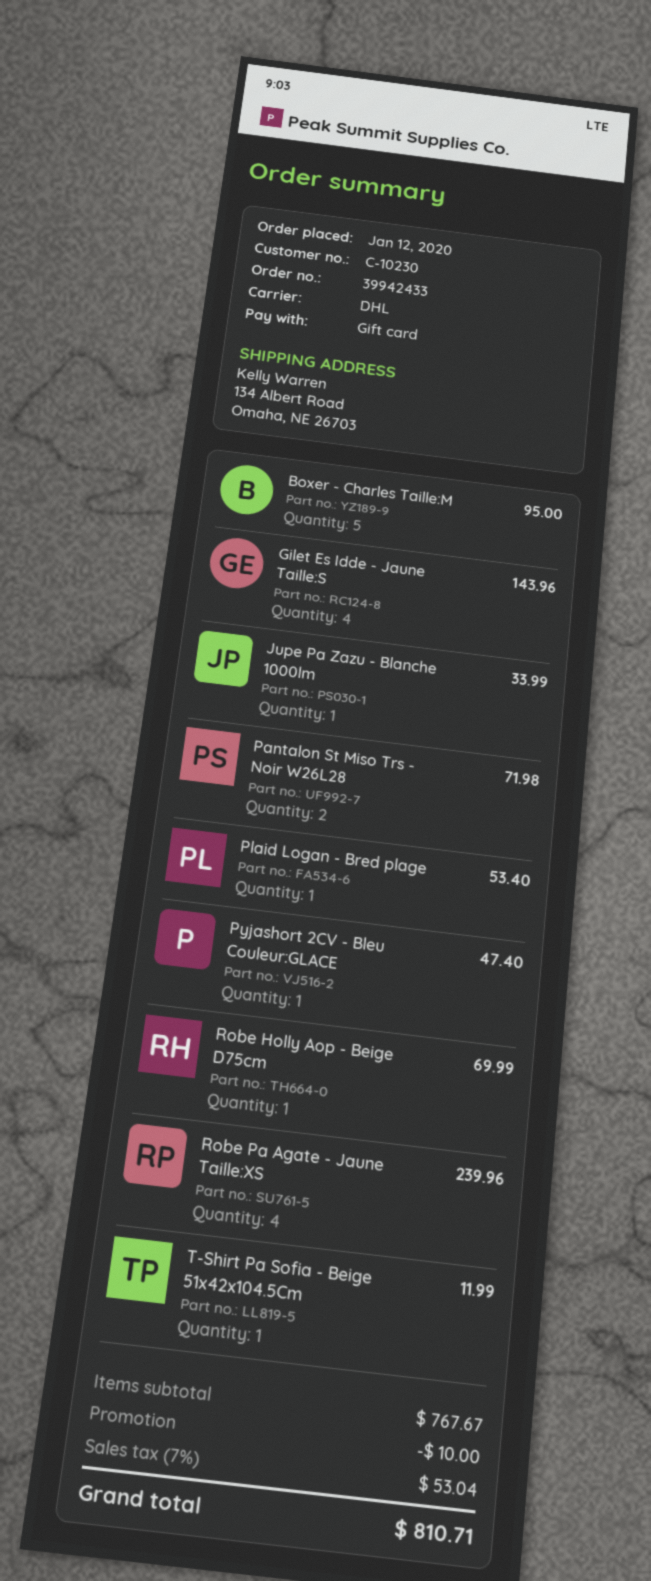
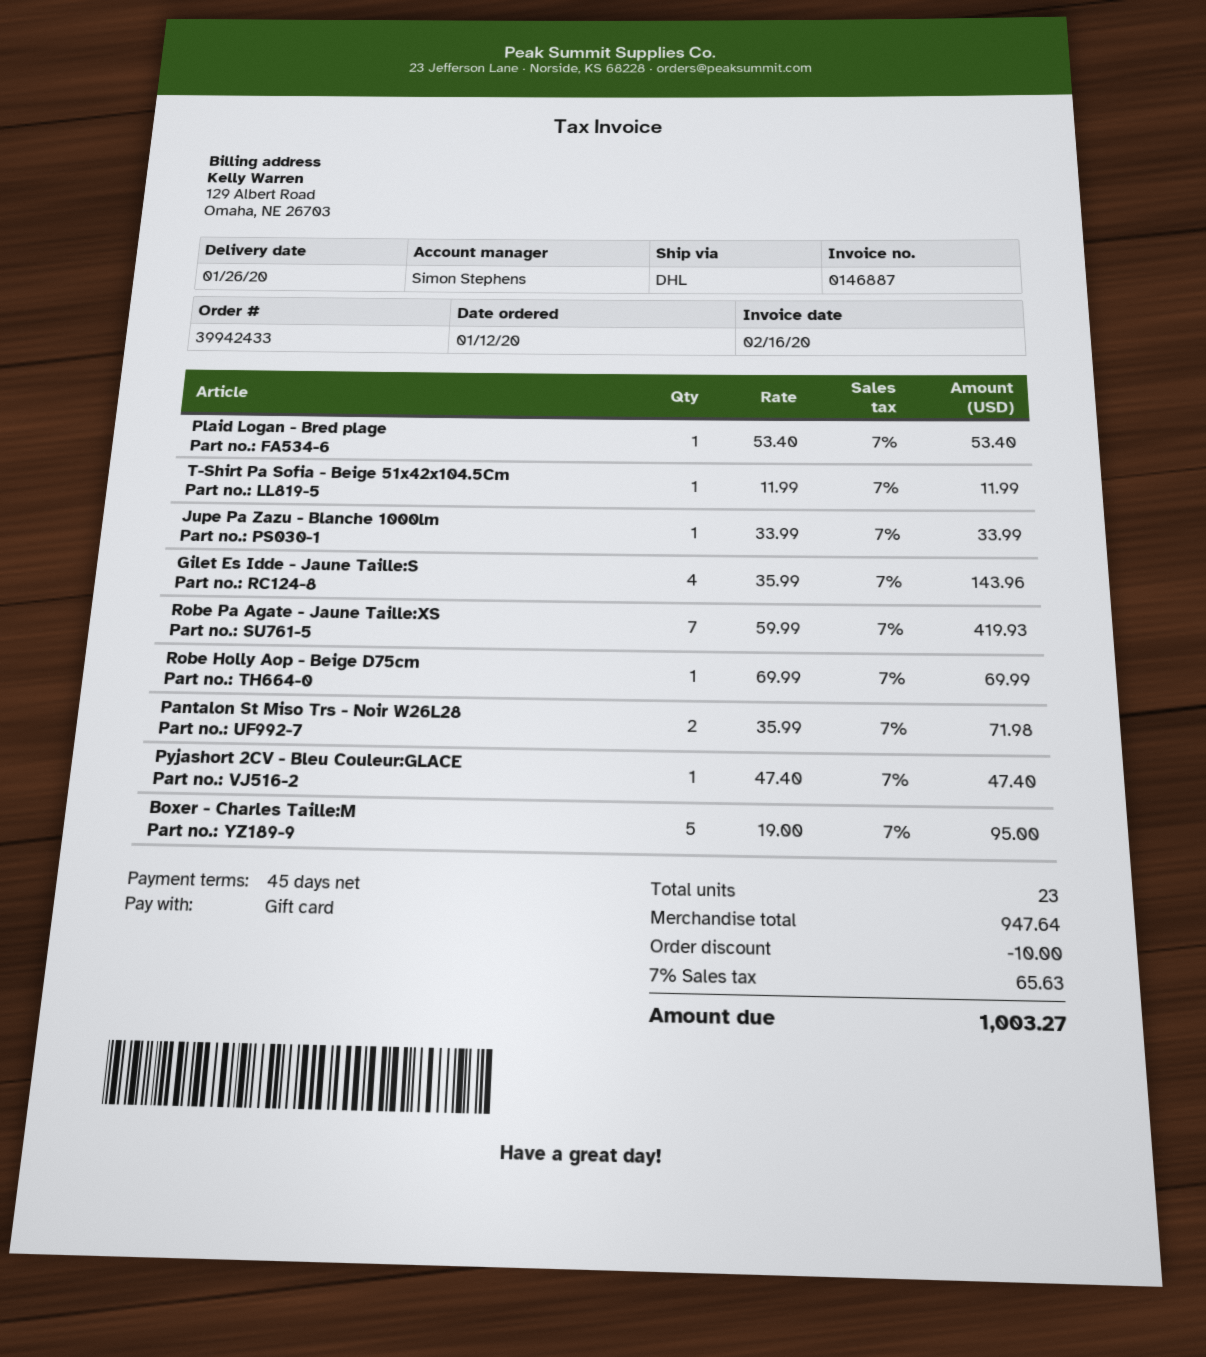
Robe Pa Agate - Jaune Taille:XS: 4 for 239.96 -> 7 for 419.93
subtotal: 767.67 -> 947.64
tax: 7% = 53.04 -> 7% = 65.63
total: 810.71 -> 1003.27

